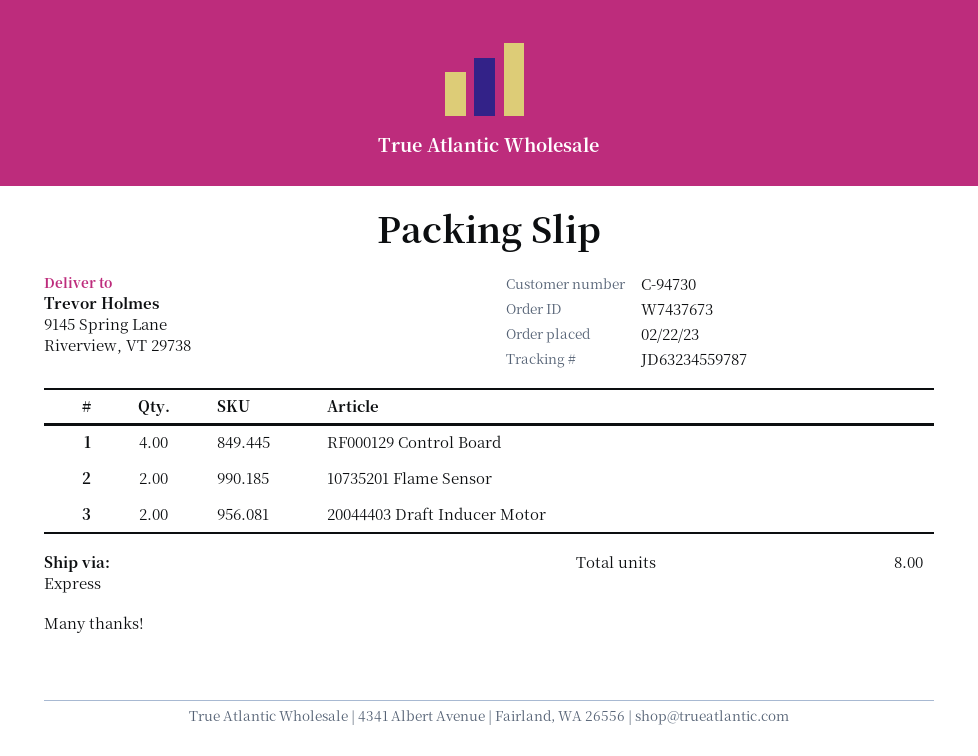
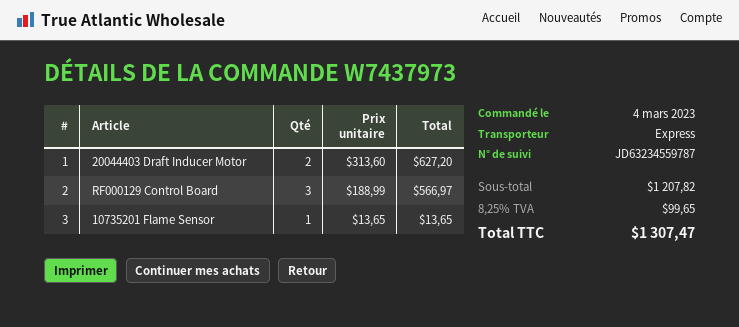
order number: W7437673 -> W7437973
order date: 2023-02-22 -> 2023-03-04
RF000129 Control Board: 4 -> 3
10735201 Flame Sensor: 2 -> 1

